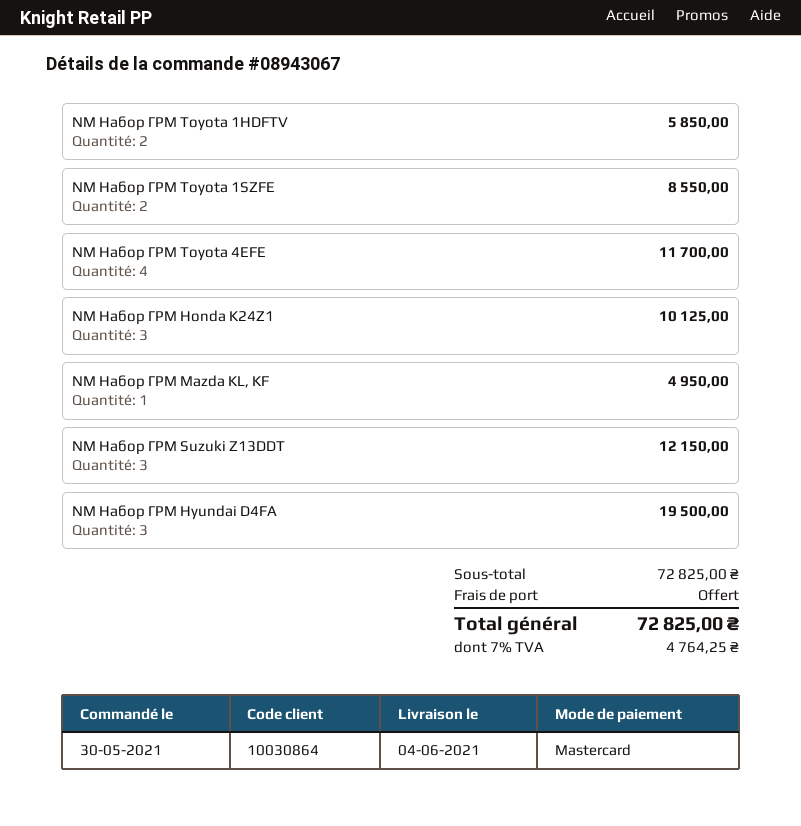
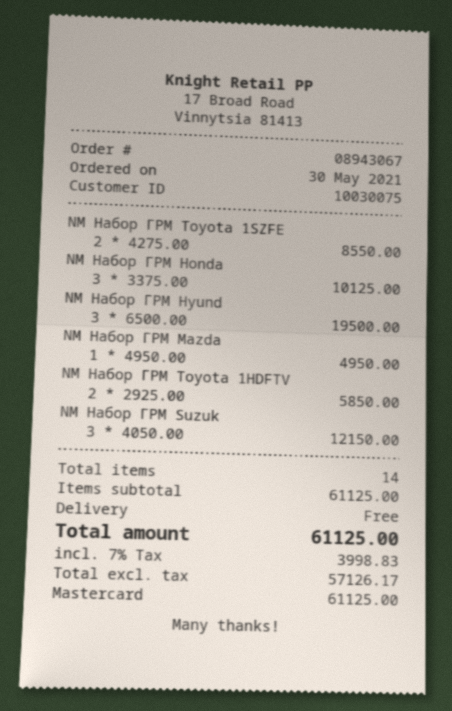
customer number: 10030864 -> 10030075
NM Набор ГРМ Toyota 4EFE: 4 for 11700.00 -> none
subtotal: 72825.00 -> 61125.00
tax: 7% = 4764.25 -> 7% = 3998.83
total: 72825.00 -> 61125.00

